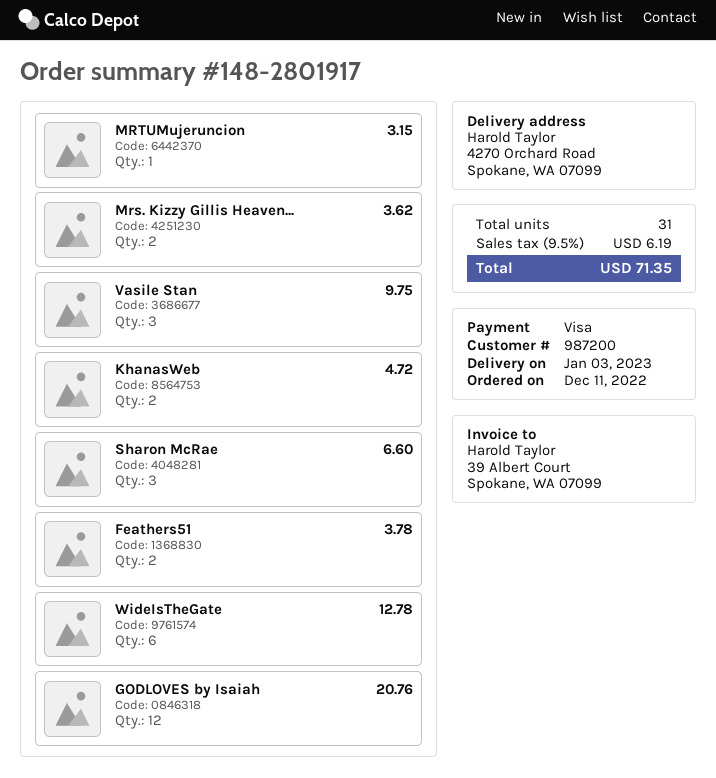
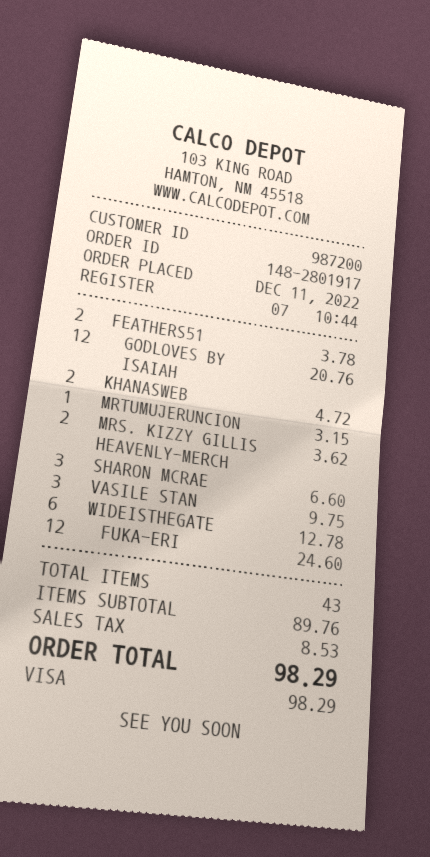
FUKA-ERI: none -> 12 for 24.60
total quantity: 31 -> 43
tax: 6.19 -> 8.53
total: 71.35 -> 98.29

